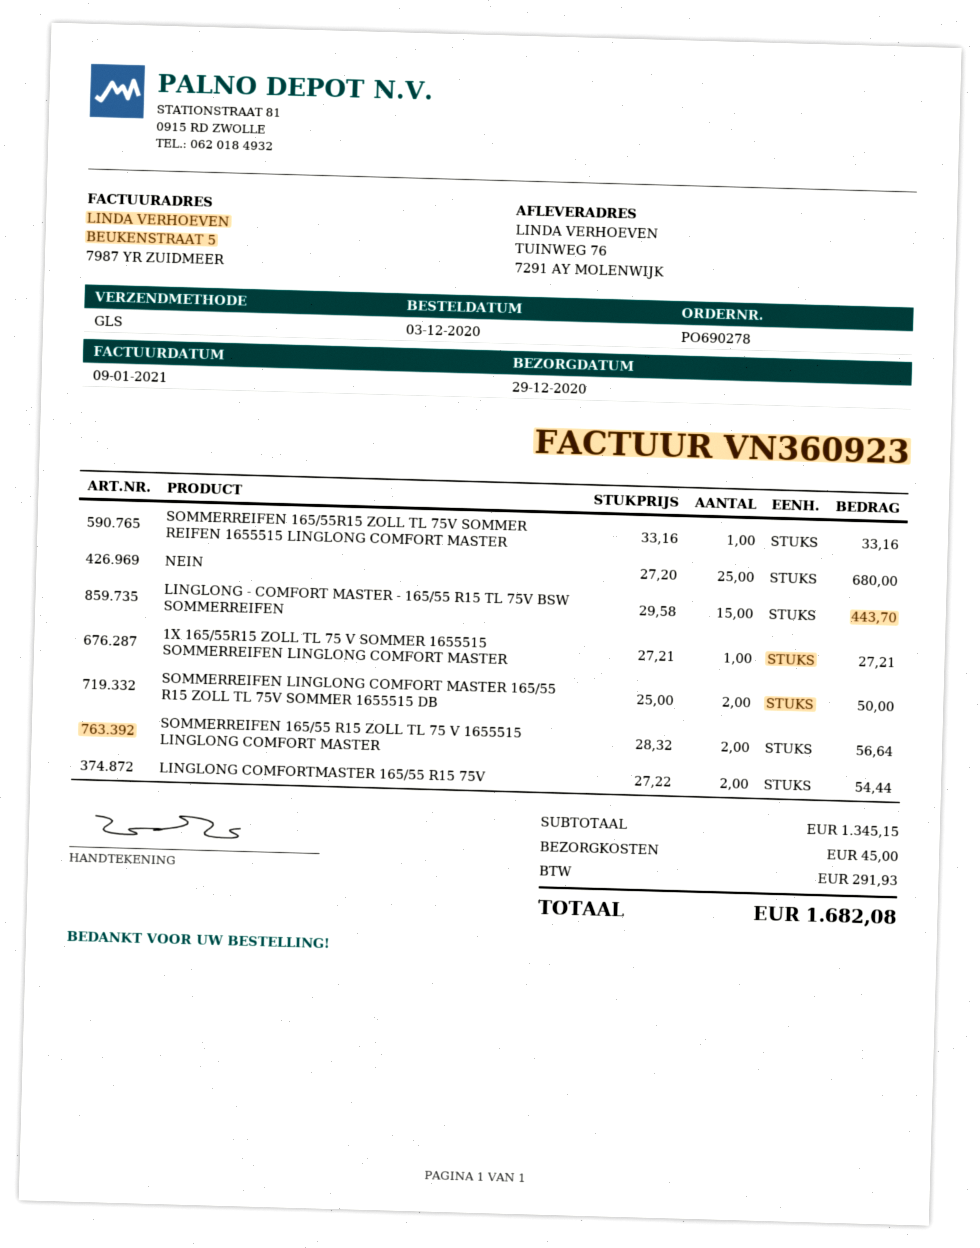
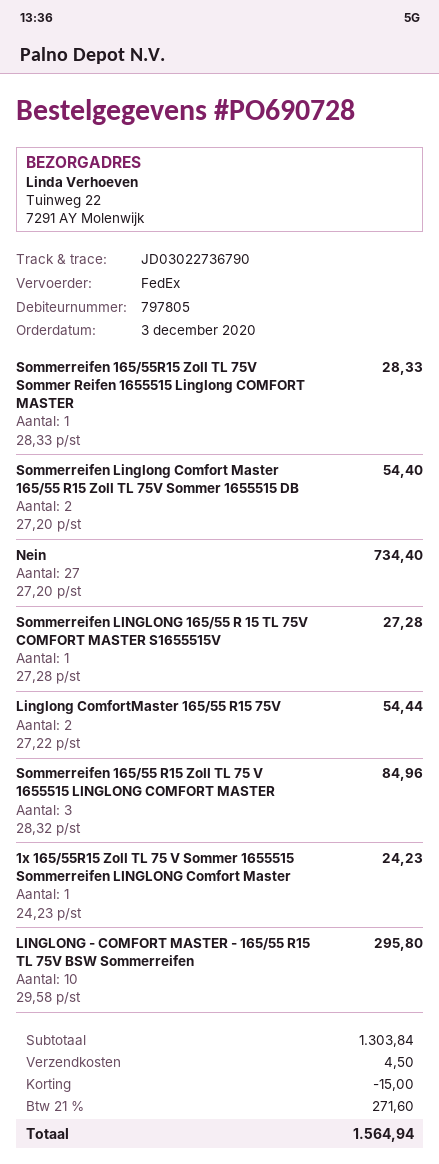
order number: PO690278 -> PO690728
shipping method: GLS -> FedEx
ship to: TUINWEG 76, 7291 AY MOLENWIJK -> Tuinweg 22, 7291 AY Molenwijk
SOMMERREIFEN 165/55R15 ZOLL TL 75V SOMMER REIFEN 1655515 LINGLONG COMFORT MASTER: 1 x 33.16 = 33.16 -> 1 x 28.33 = 28.33
NEIN: 25 x 27.20 = 680.00 -> 27 x 27.20 = 734.40
LINGLONG - COMFORT MASTER - 165/55 R15 TL 75V BSW SOMMERREIFEN: 15 x 29.58 = 443.70 -> 10 x 29.58 = 295.80
1X 165/55R15 ZOLL TL 75 V SOMMER 1655515 SOMMERREIFEN LINGLONG COMFORT MASTER: 1 x 27.21 = 27.21 -> 1 x 24.23 = 24.23
SOMMERREIFEN LINGLONG COMFORT MASTER 165/55 R15 ZOLL TL 75V SOMMER 1655515 DB: 2 x 25.00 = 50.00 -> 2 x 27.20 = 54.40
SOMMERREIFEN 165/55 R15 ZOLL TL 75 V 1655515 LINGLONG COMFORT MASTER: 2 x 28.32 = 56.64 -> 3 x 28.32 = 84.96
Sommerreifen LINGLONG 165/55 R 15 TL 75V COMFORT MASTER S1655515V: none -> 1 x 27.28 = 27.28
subtotal: 1345.15 -> 1303.84
discount: none -> 15.00
shipping: 45.00 -> 4.50
tax: 291.93 -> 271.60
total: 1682.08 -> 1564.94

